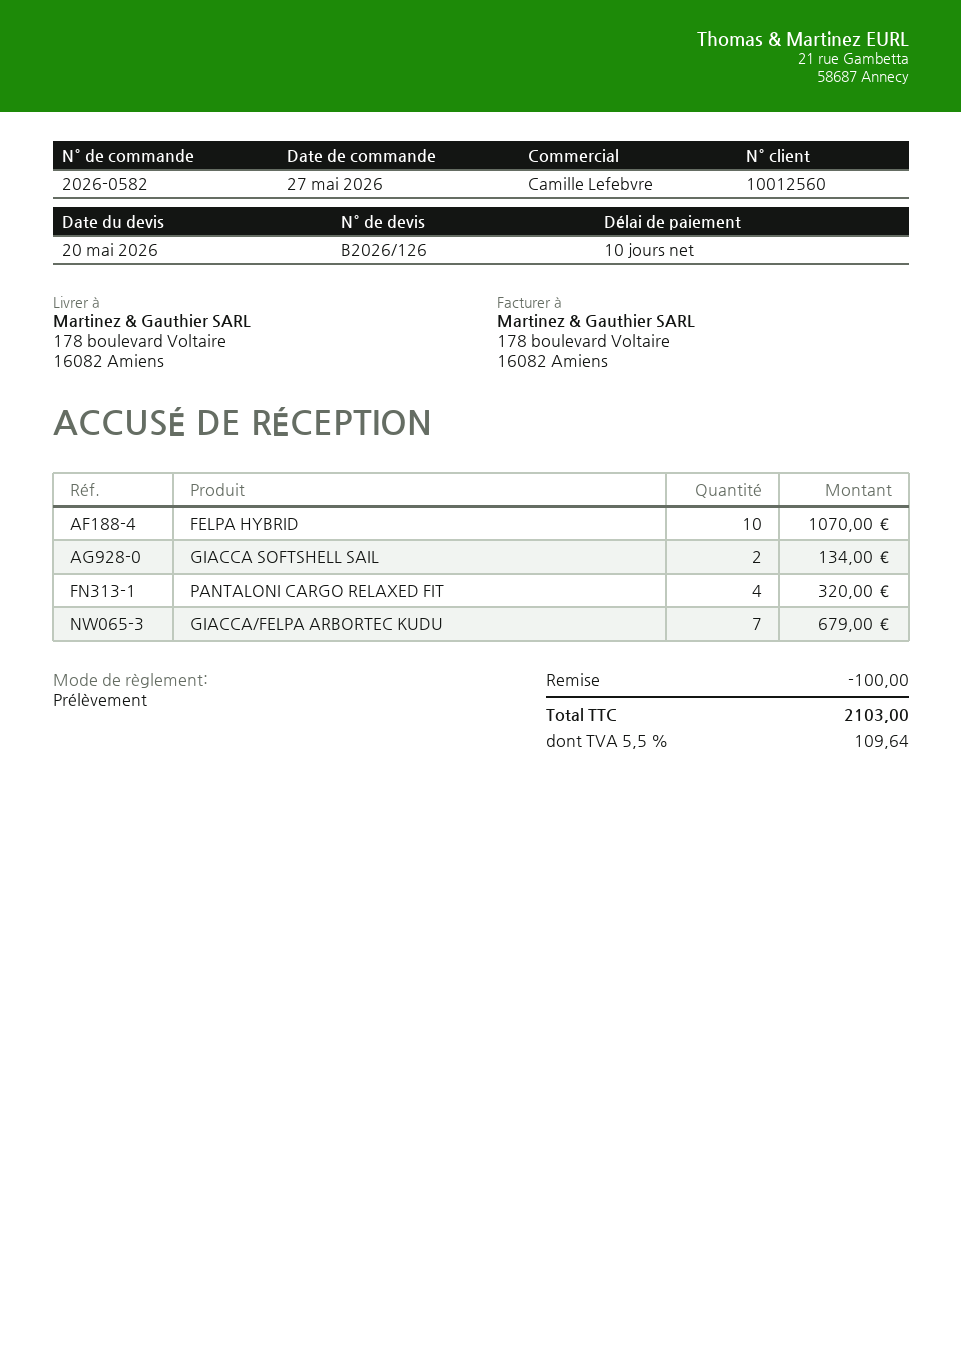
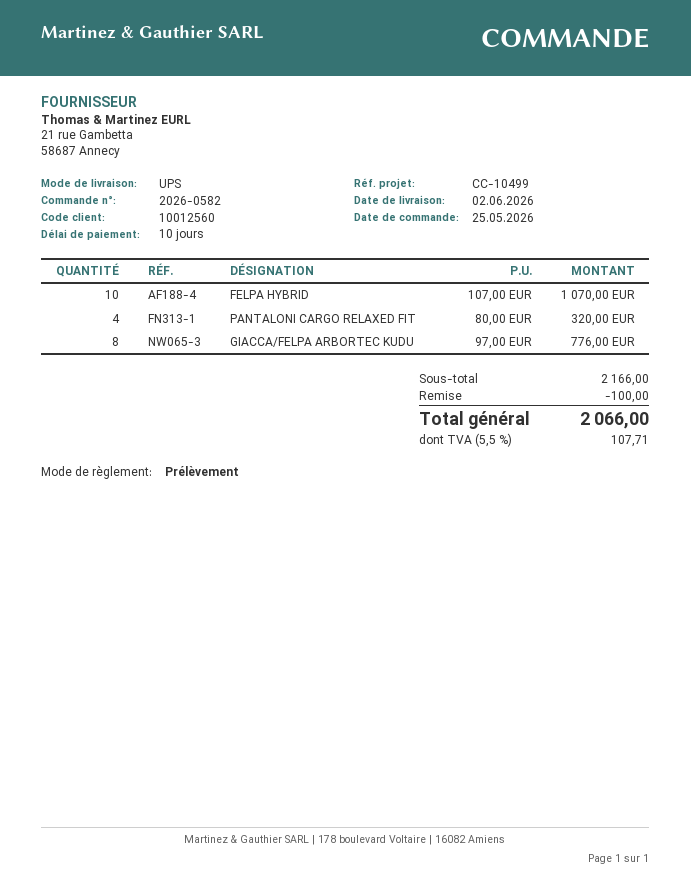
order date: 2026-05-27 -> 2026-05-25
GIACCA SOFTSHELL SAIL: 2 for 134.00 -> none
GIACCA/FELPA ARBORTEC KUDU: 7 for 679.00 -> 8 for 776.00
tax: 5.5% = 109.64 -> 5.5% = 107.71
total: 2103.00 -> 2066.00

